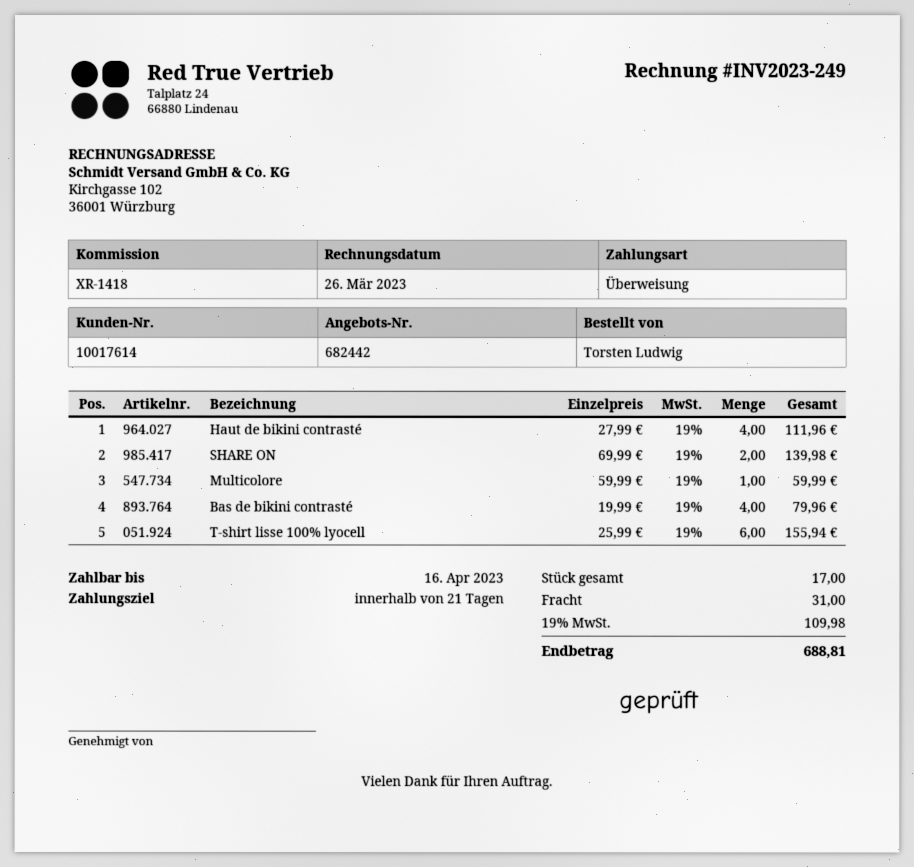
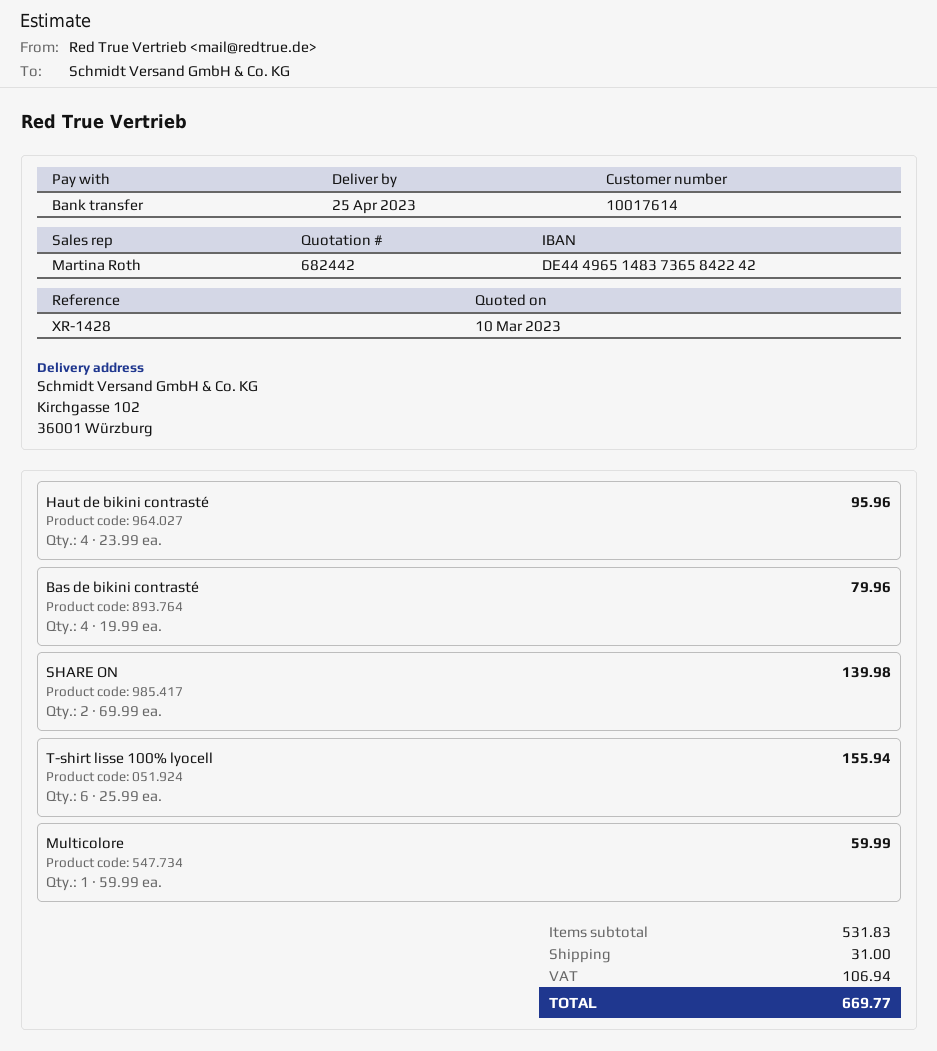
reference: XR-1418 -> XR-1428
Haut de bikini contrasté: 4 x 27.99 = 111.96 -> 4 x 23.99 = 95.96
tax: 109.98 -> 106.94
total: 688.81 -> 669.77

